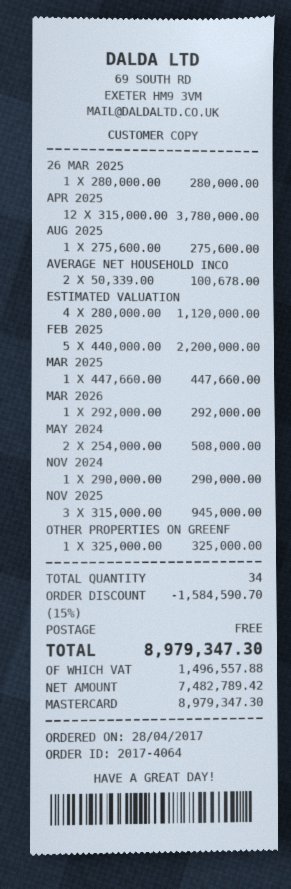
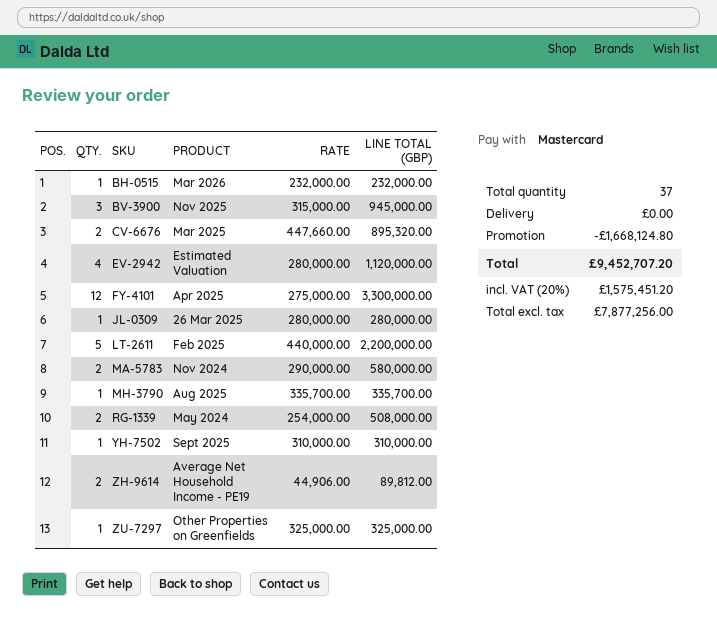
APR 2025: 12 x 315000.00 = 3780000.00 -> 12 x 275000.00 = 3300000.00
AUG 2025: 1 x 275600.00 = 275600.00 -> 1 x 335700.00 = 335700.00
AVERAGE NET HOUSEHOLD INCO: 2 x 50339.00 = 100678.00 -> 2 x 44906.00 = 89812.00
MAR 2025: 1 x 447660.00 = 447660.00 -> 2 x 447660.00 = 895320.00
MAR 2026: 1 x 292000.00 = 292000.00 -> 1 x 232000.00 = 232000.00
NOV 2024: 1 x 290000.00 = 290000.00 -> 2 x 290000.00 = 580000.00
Sept 2025: none -> 1 x 310000.00 = 310000.00
total quantity: 34 -> 37
discount: 1584590.70 -> 1668124.80
net: 7482789.42 -> 7877256.00
tax: 1496557.88 -> 1575451.20
total: 8979347.30 -> 9452707.20

